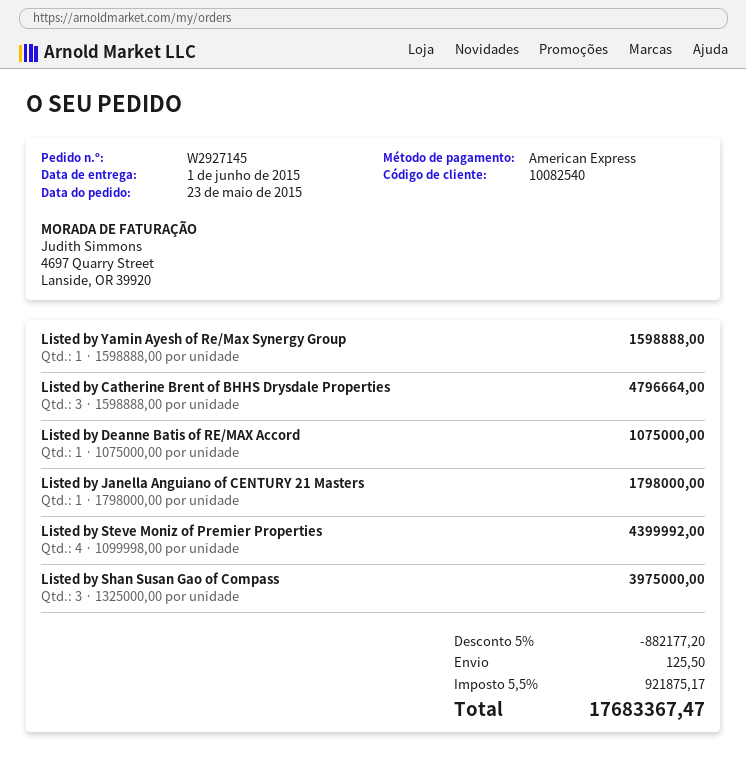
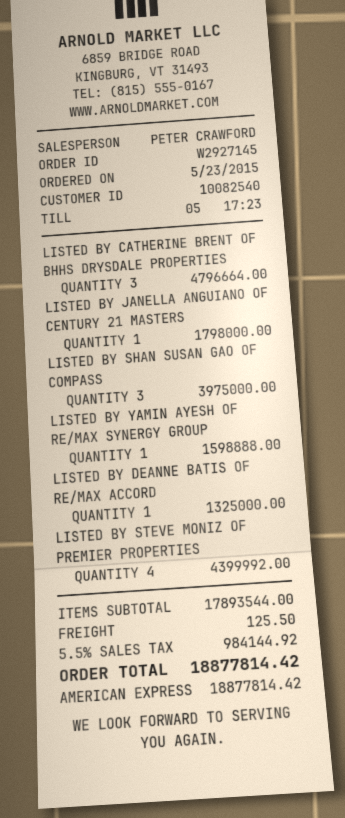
Listed by Deanne Batis of RE/MAX Accord: 1 for 1075000.00 -> 1 for 1325000.00
discount: 5% = 882177.20 -> none
tax: 5.5% = 921875.17 -> 5.5% = 984144.92
total: 17683367.47 -> 18877814.42

